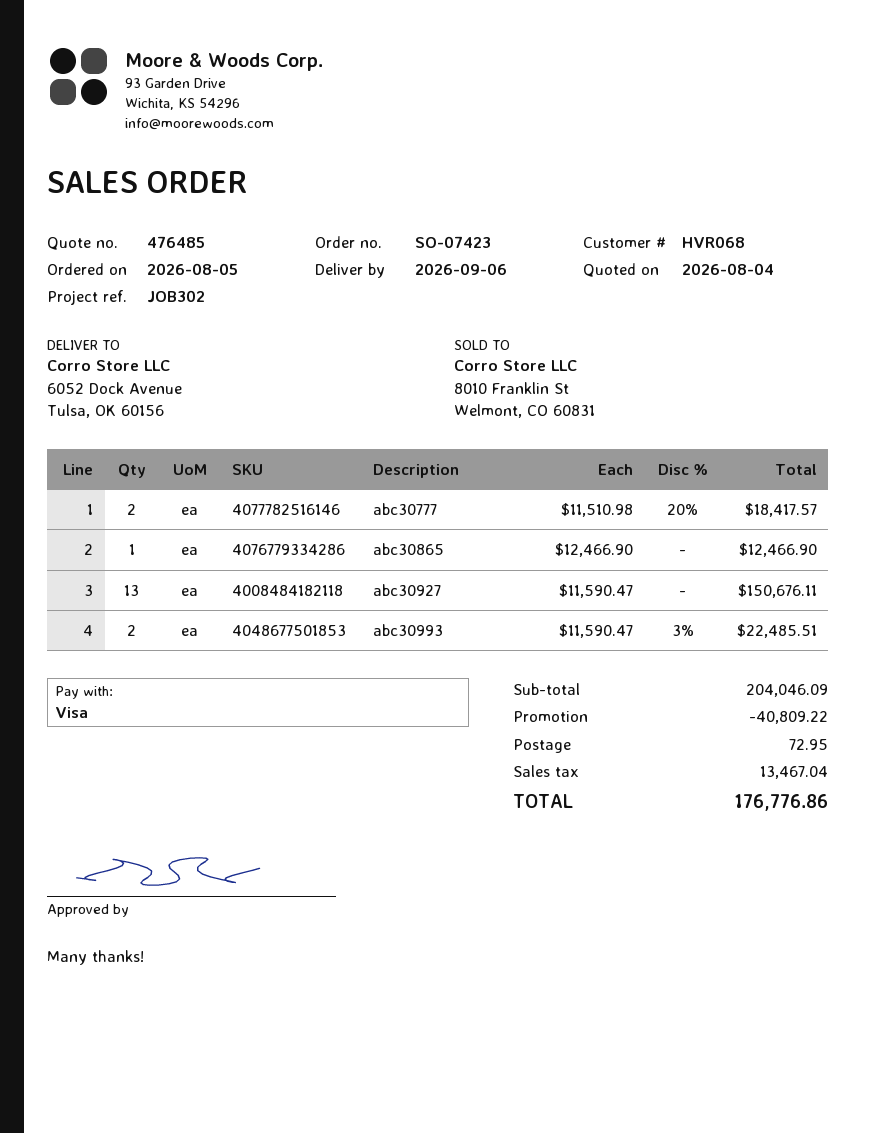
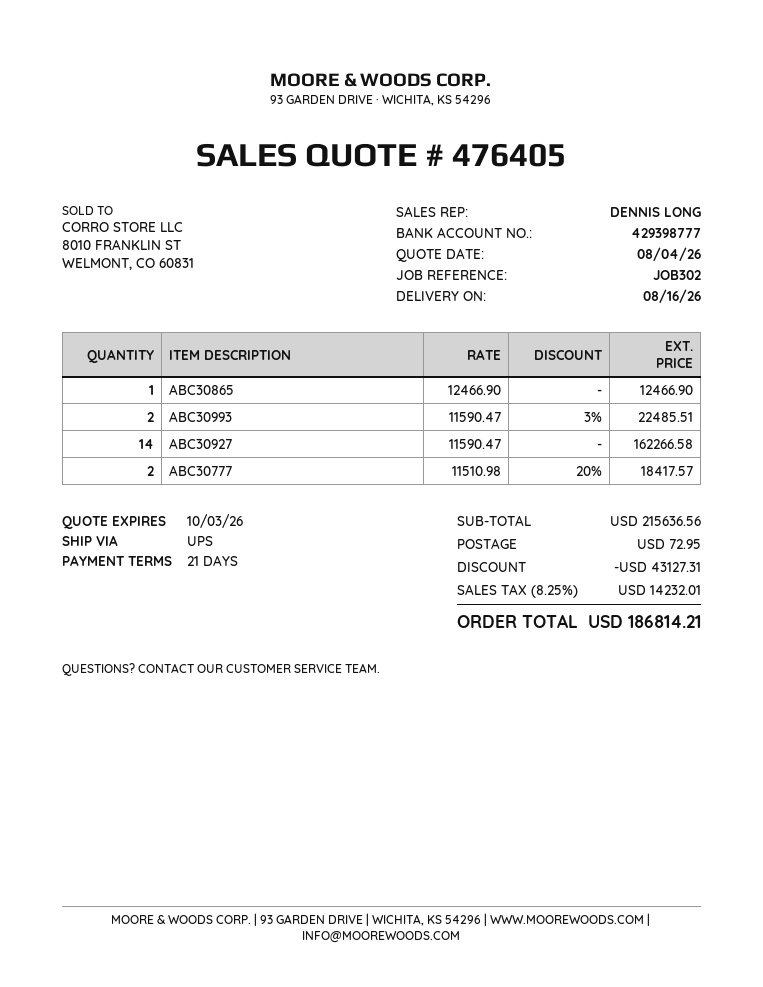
quote number: 476485 -> 476405
delivery date: 2026-09-06 -> 2026-08-16
abc30927: 13 x 11590.47 = 150676.11 -> 14 x 11590.47 = 162266.58
subtotal: 204046.09 -> 215636.56
discount: 40809.22 -> 43127.31
tax: 13467.04 -> 14232.01
total: 176776.86 -> 186814.21

